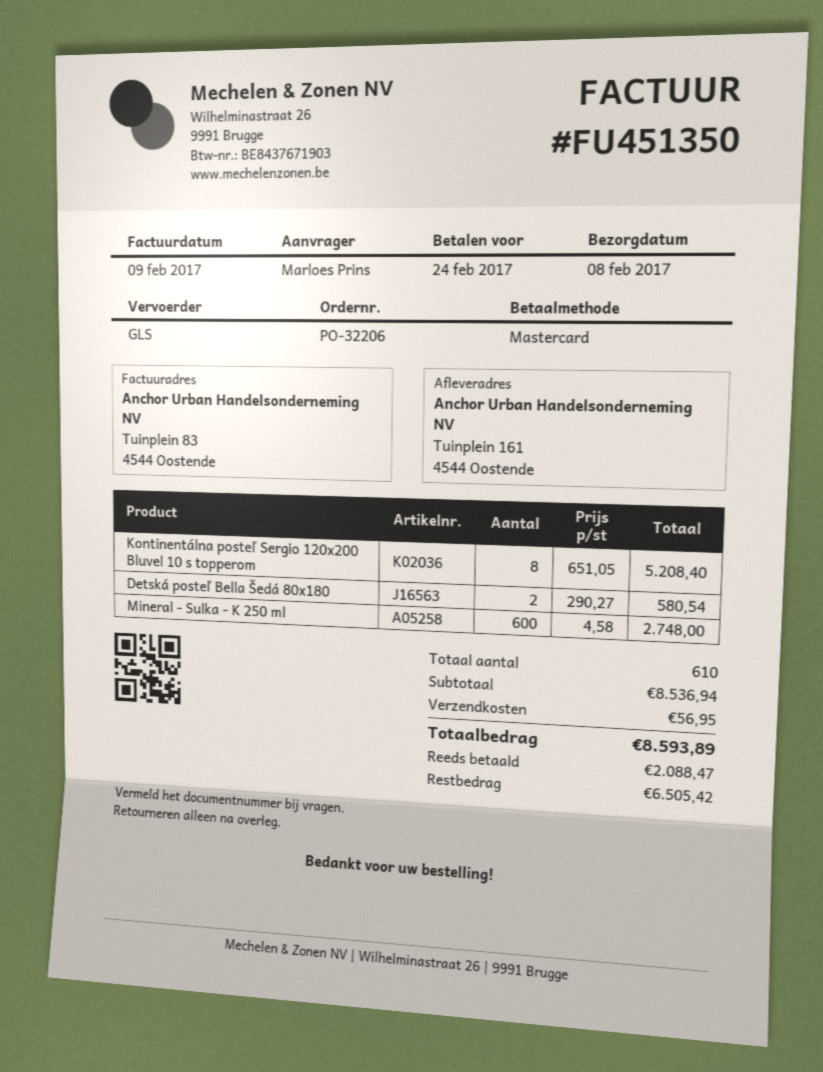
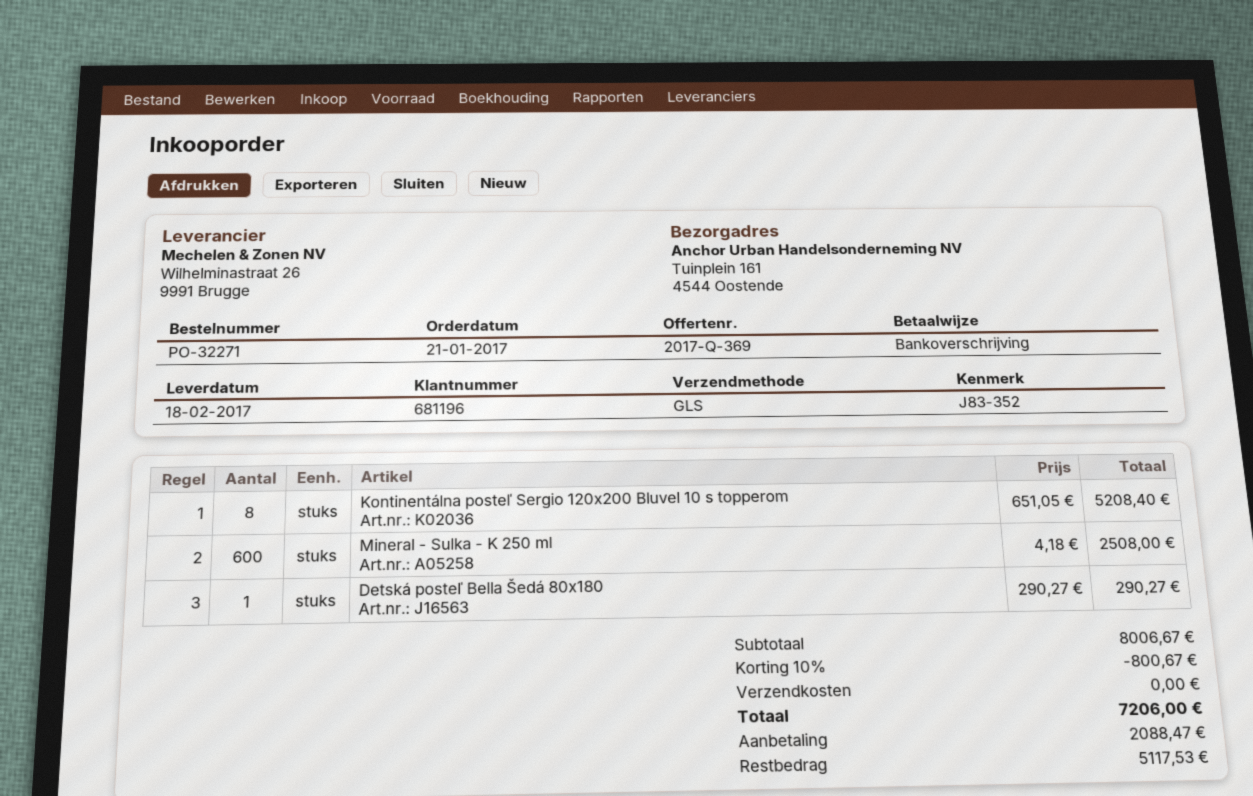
order number: PO-32206 -> PO-32271
delivery date: 2017-02-08 -> 2017-02-18
payment method: Mastercard -> bank transfer
Detská posteľ Bella Šedá 80x180: 2 x 290.27 = 580.54 -> 1 x 290.27 = 290.27
Mineral - Sulka - K 250 ml: 600 x 4.58 = 2748.00 -> 600 x 4.18 = 2508.00
subtotal: 8536.94 -> 8006.67
discount: none -> 10% = 800.67
shipping: 56.95 -> 0.00
total: 8593.89 -> 7206.00
balance: 6505.42 -> 5117.53

